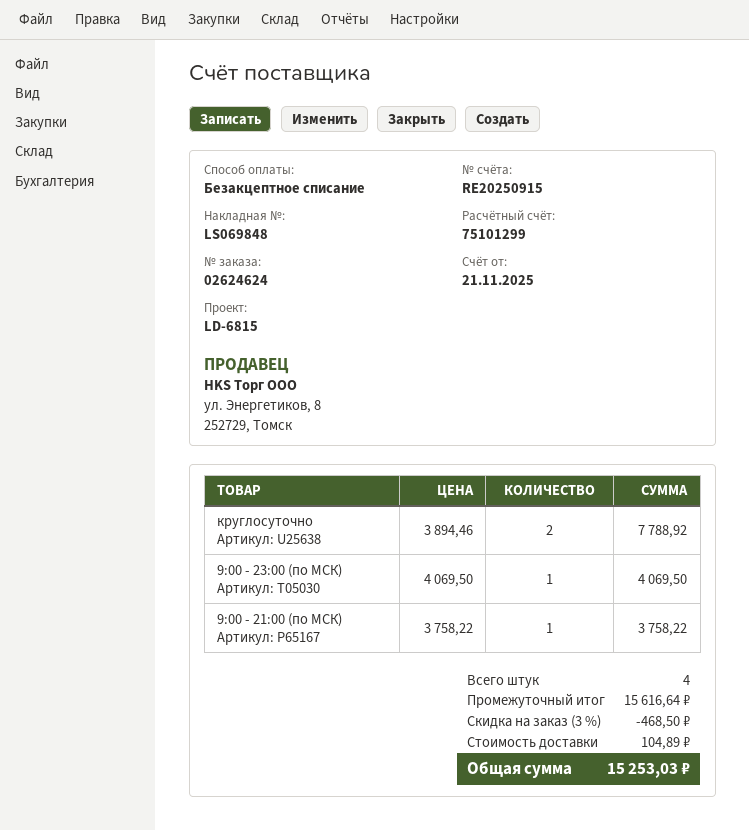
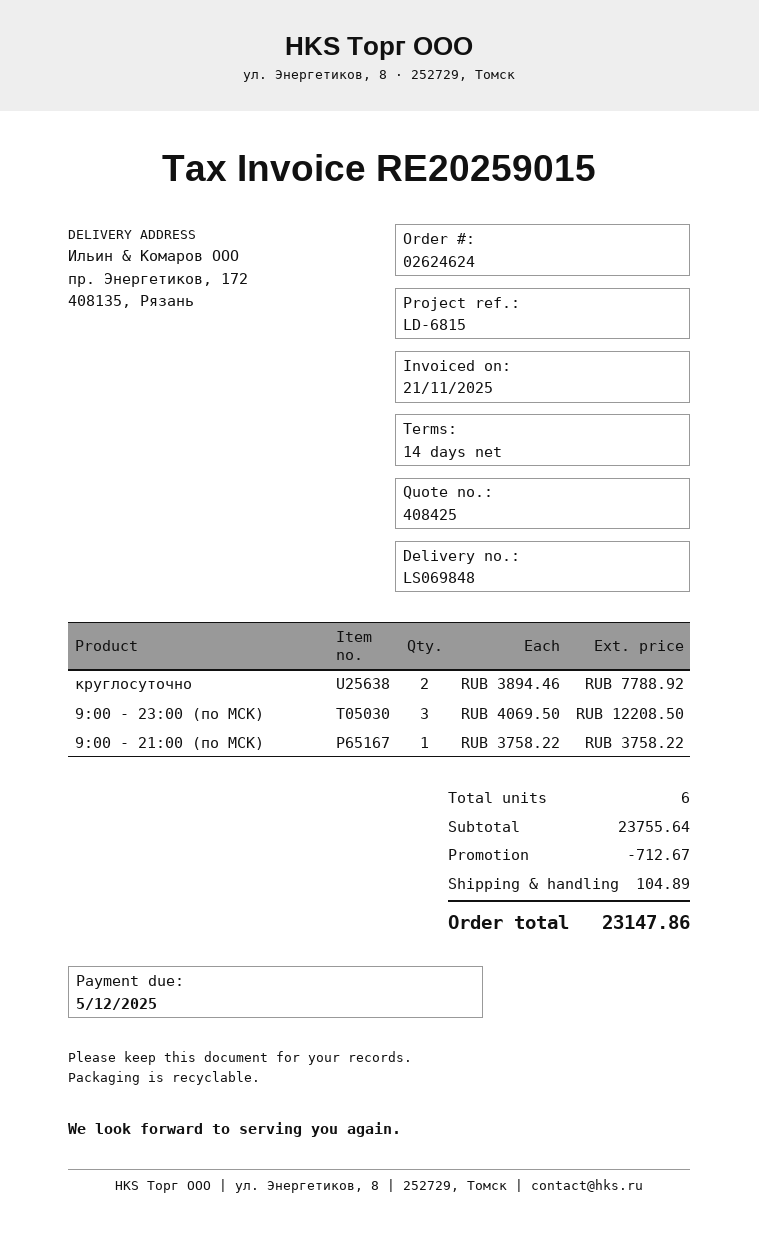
invoice number: RE20250915 -> RE20259015
9:00 - 23:00 (по МСК): 1 x 4069.50 = 4069.50 -> 3 x 4069.50 = 12208.50
total quantity: 4 -> 6
subtotal: 15616.64 -> 23755.64
discount: 468.50 -> 712.67
total: 15253.03 -> 23147.86

